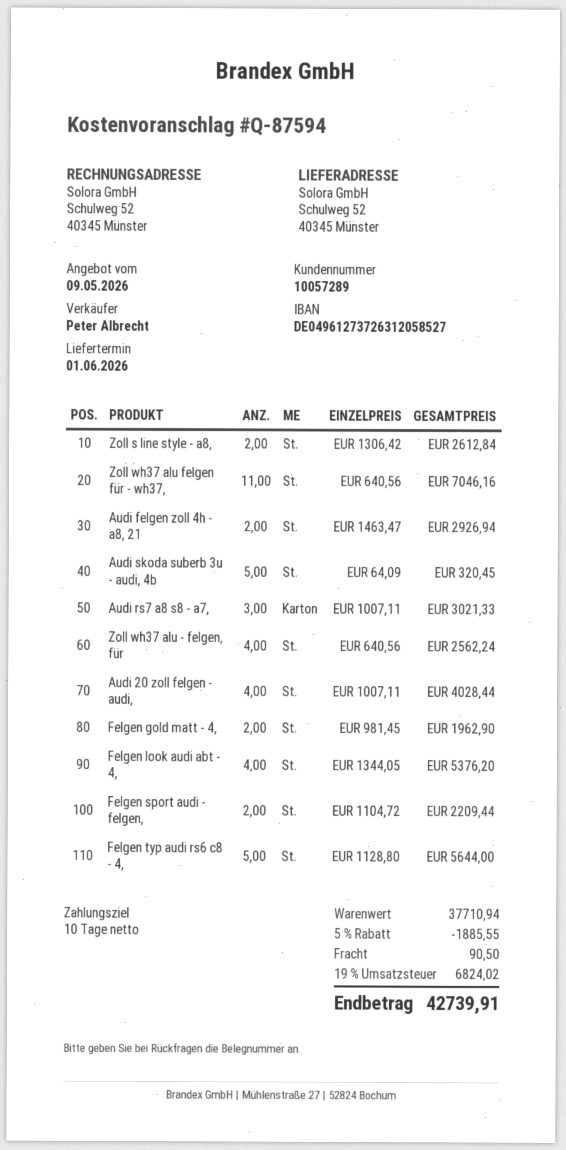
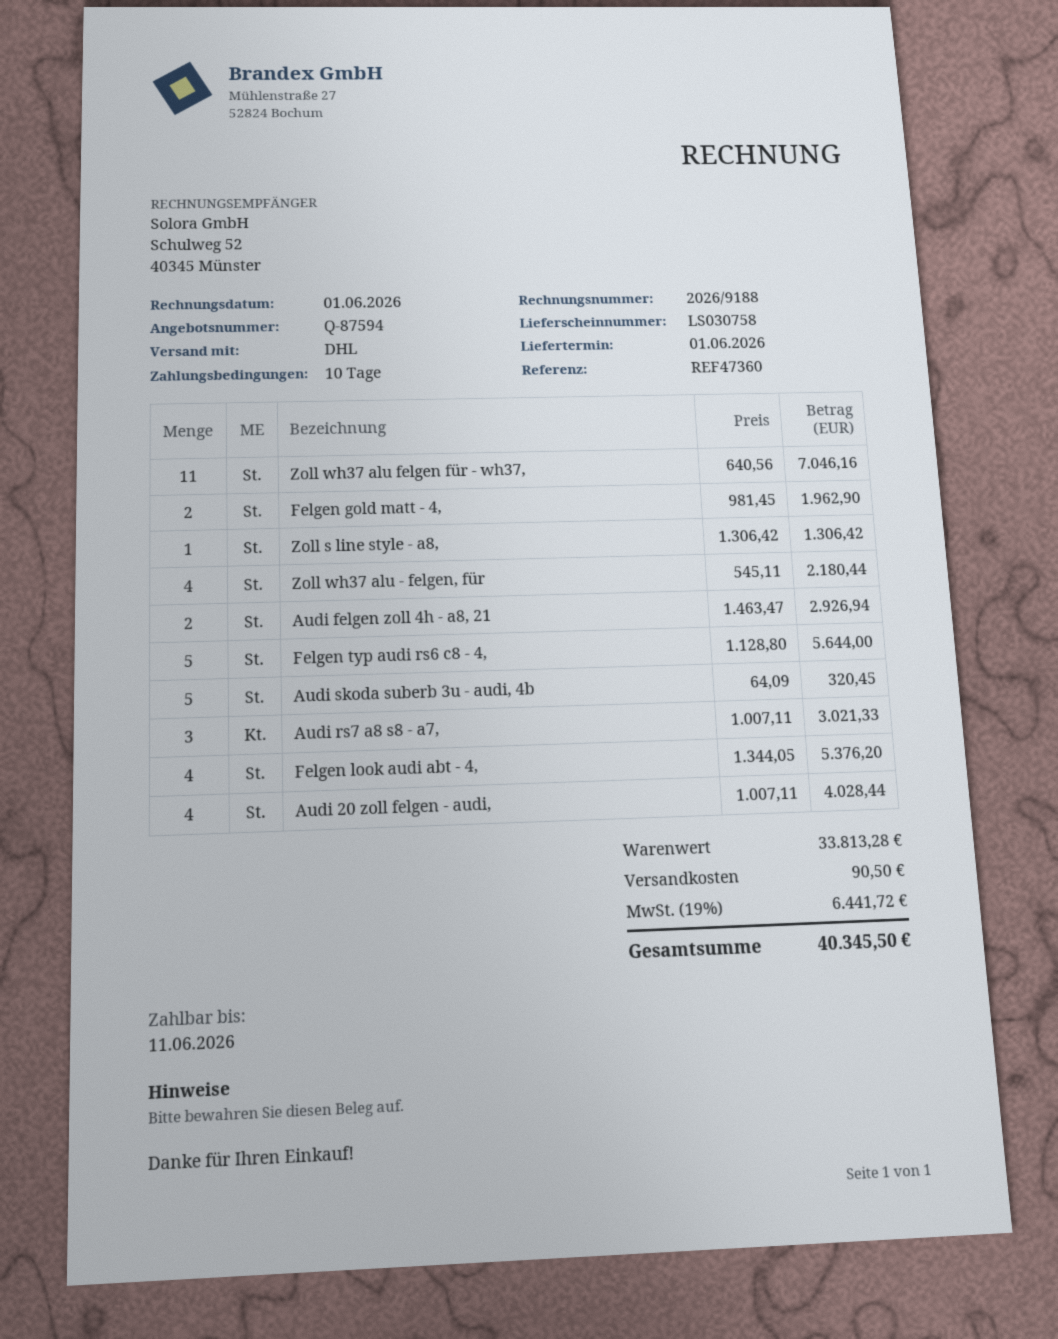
Zoll s line style - a8,: 2 x 1306.42 = 2612.84 -> 1 x 1306.42 = 1306.42
Zoll wh37 alu - felgen, für: 4 x 640.56 = 2562.24 -> 4 x 545.11 = 2180.44
Felgen sport audi - felgen,: 2 x 1104.72 = 2209.44 -> none
subtotal: 37710.94 -> 33813.28
discount: 5% = 1885.55 -> none
tax: 19% = 6824.02 -> 19% = 6441.72
total: 42739.91 -> 40345.50

